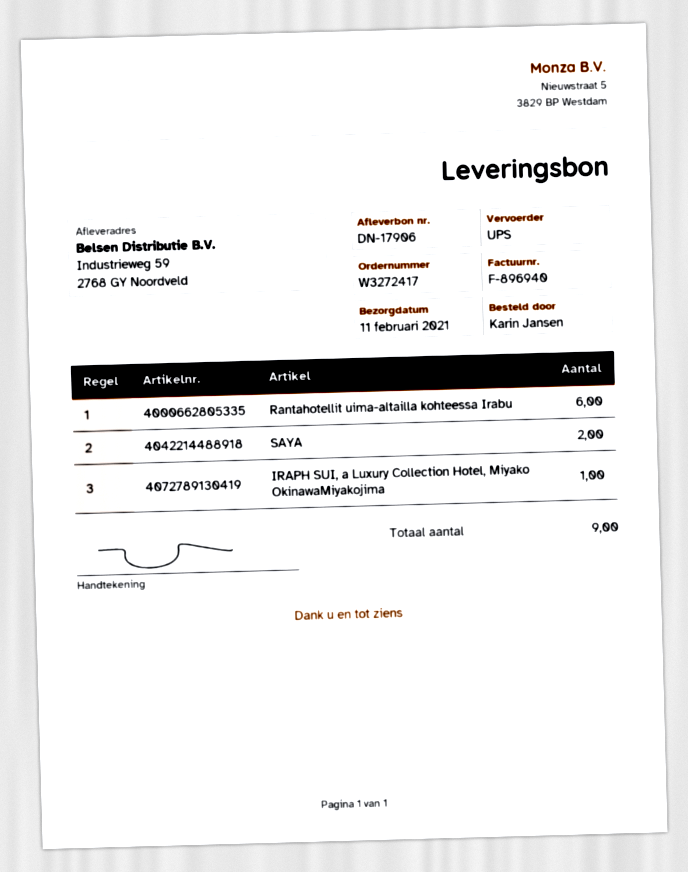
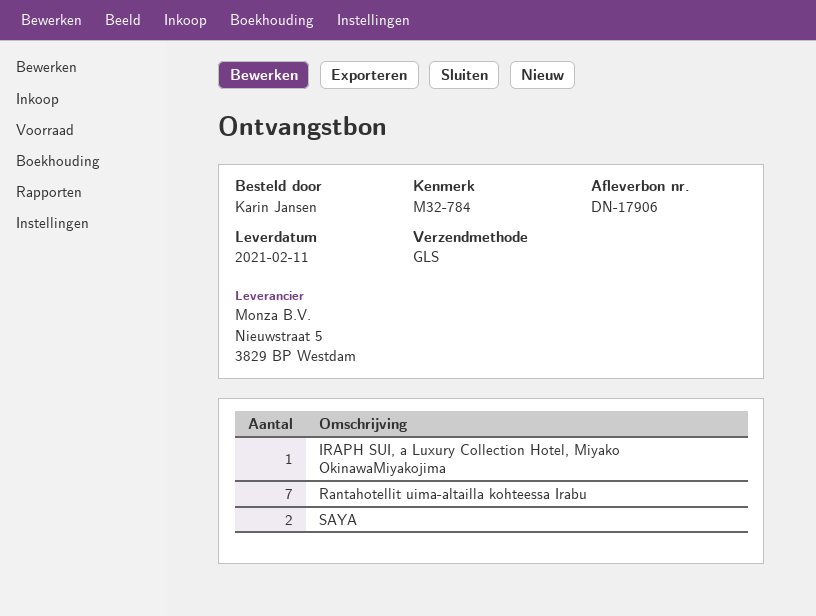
shipping method: UPS -> GLS
Rantahotellit uima-altailla kohteessa Irabu: 6 -> 7

